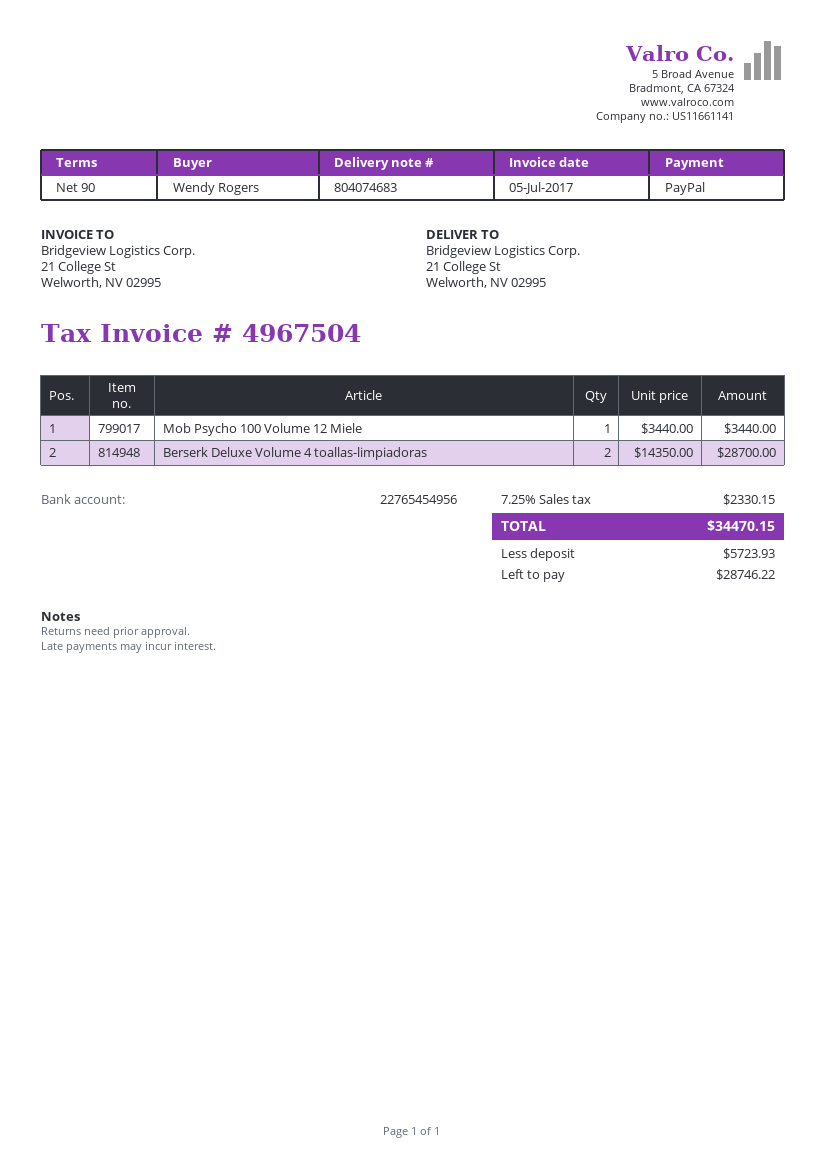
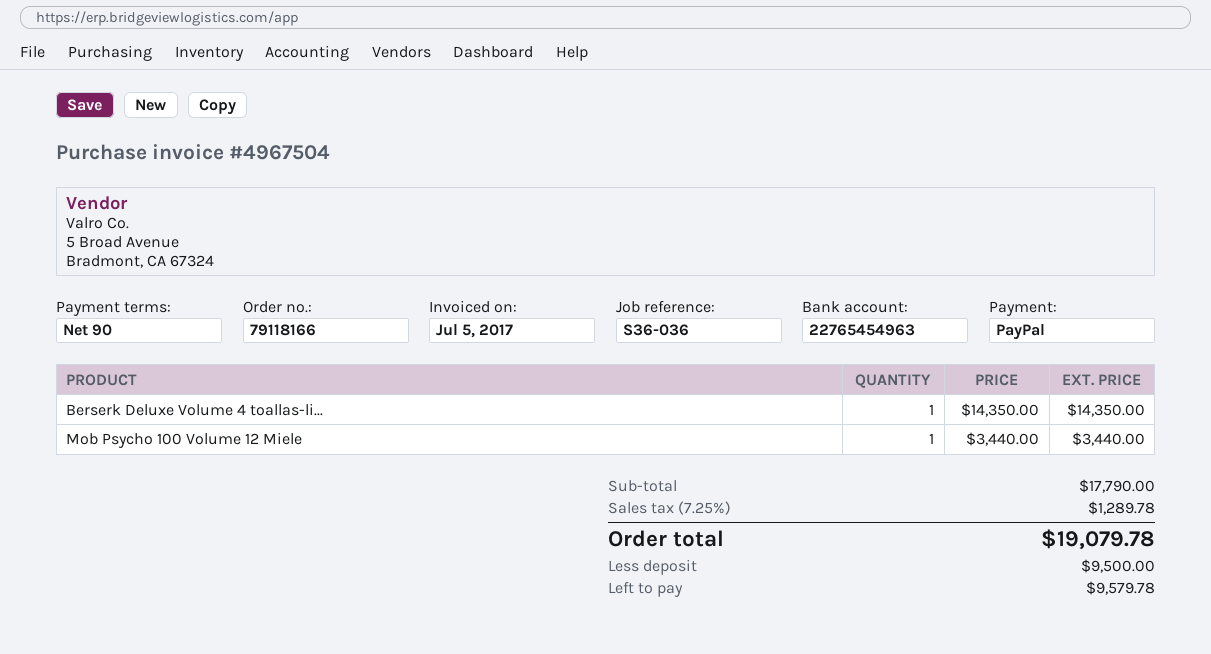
bank account: 22765454956 -> 22765454963
Berserk Deluxe Volume 4 toallas-limpiadoras: 2 x 14350.00 = 28700.00 -> 1 x 14350.00 = 14350.00
tax: 7.25% = 2330.15 -> 7.25% = 1289.78
total: 34470.15 -> 19079.78
deposit: 5723.93 -> 9500.00
balance: 28746.22 -> 9579.78

